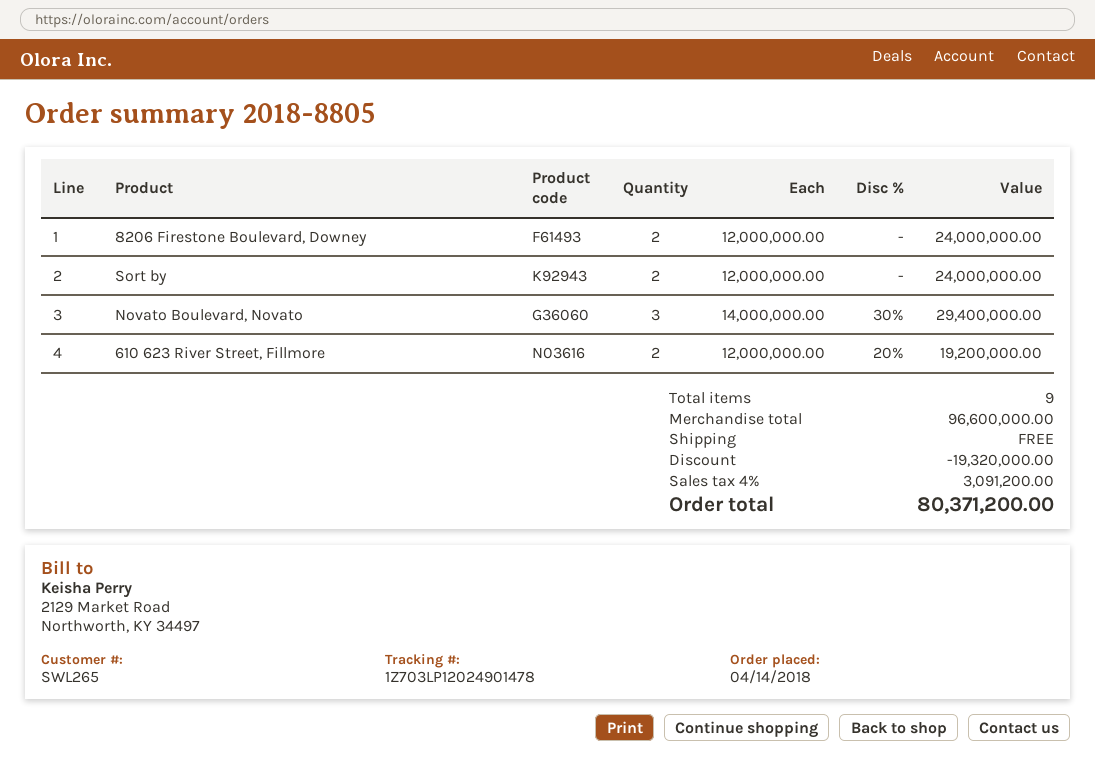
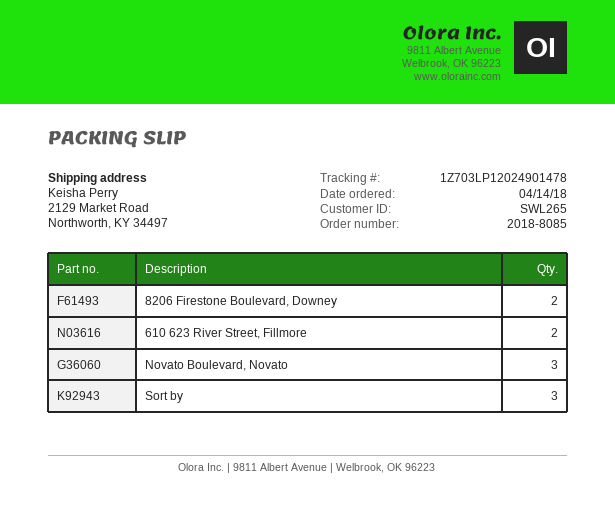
order number: 2018-8805 -> 2018-8085
Sort by: 2 -> 3

